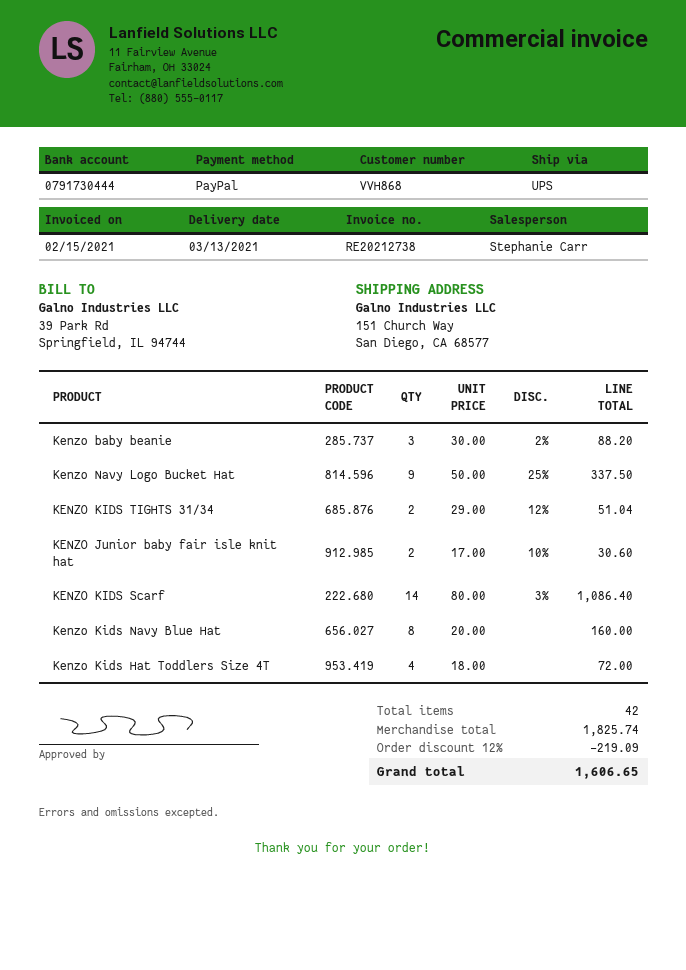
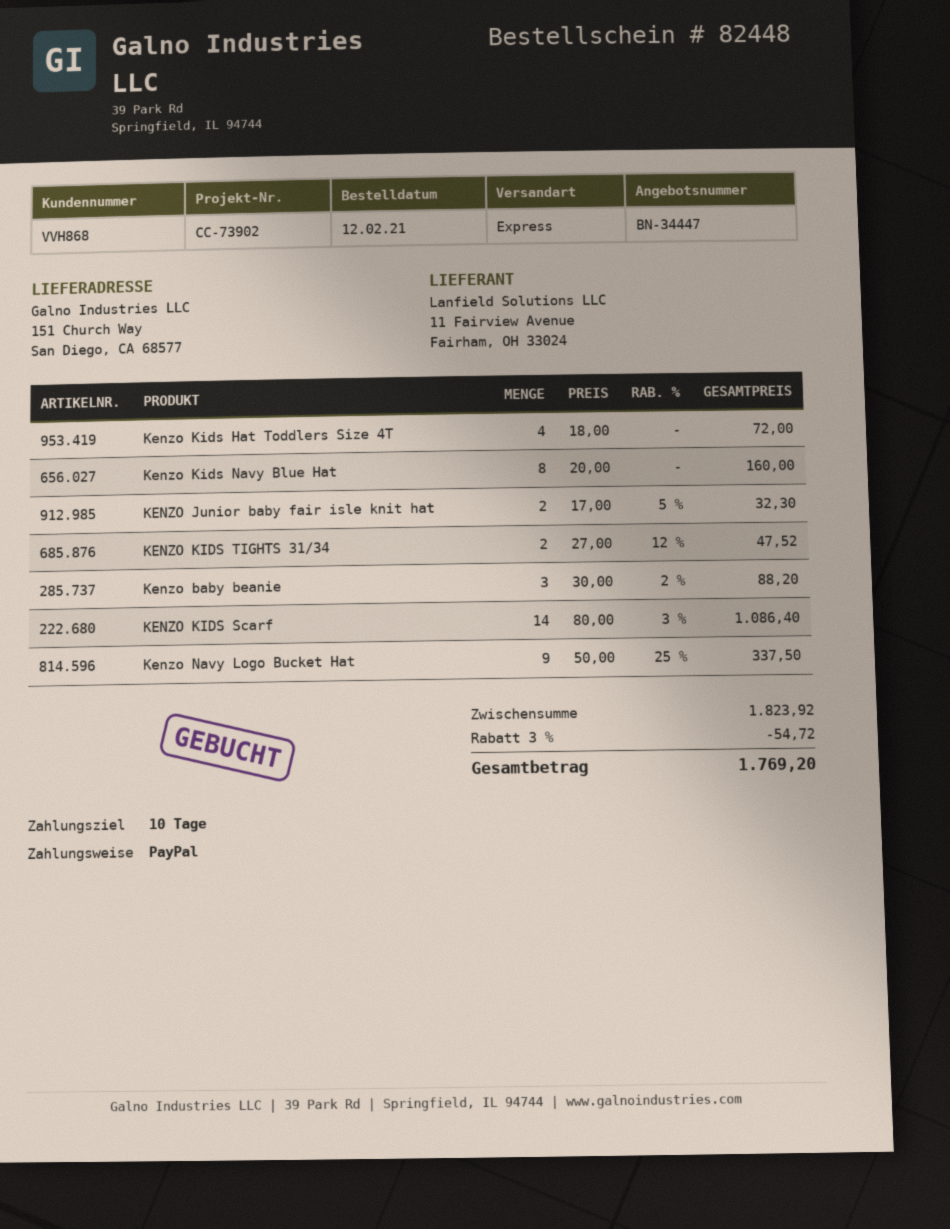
shipping method: UPS -> express
KENZO KIDS TIGHTS 31/34: 2 x 29.00 - 12% = 51.04 -> 2 x 27.00 - 12% = 47.52
KENZO Junior baby fair isle knit hat: 2 x 17.00 - 10% = 30.60 -> 2 x 17.00 - 5% = 32.30
subtotal: 1825.74 -> 1823.92
discount: 12% = 219.09 -> 3% = 54.72
total: 1606.65 -> 1769.20

